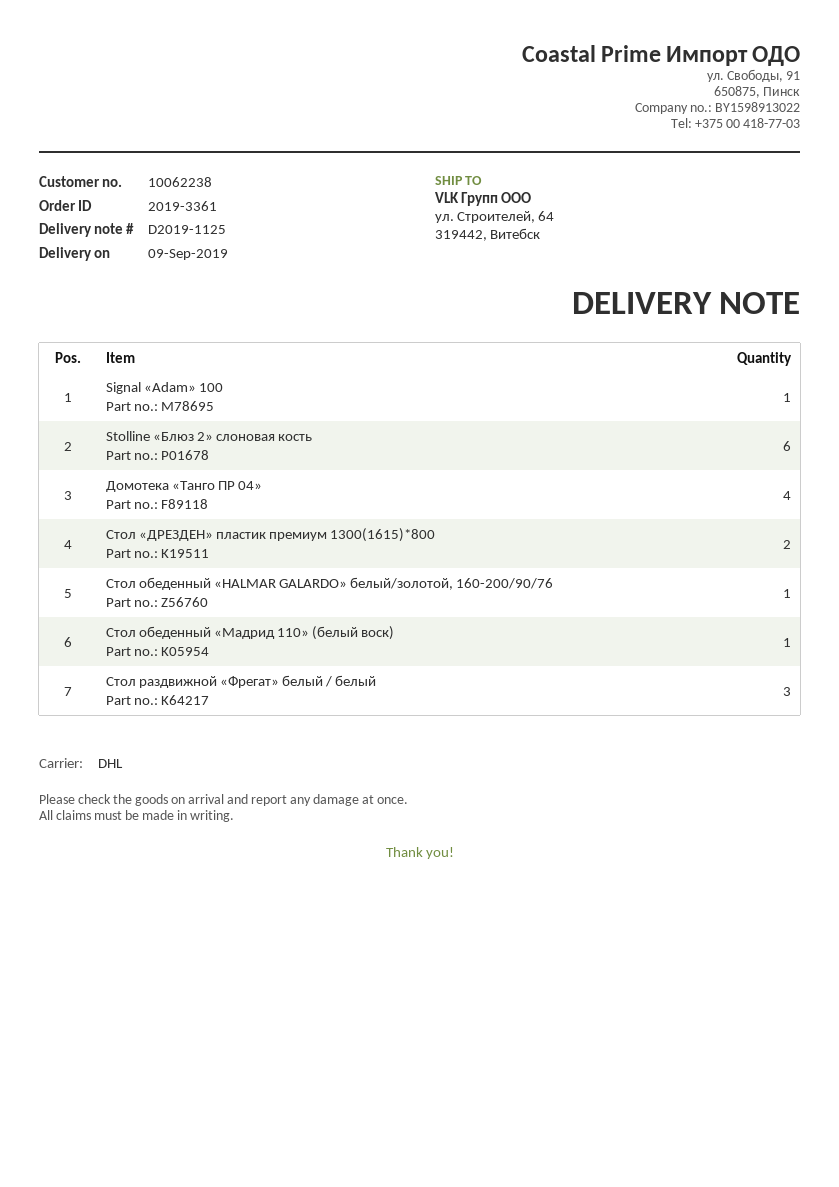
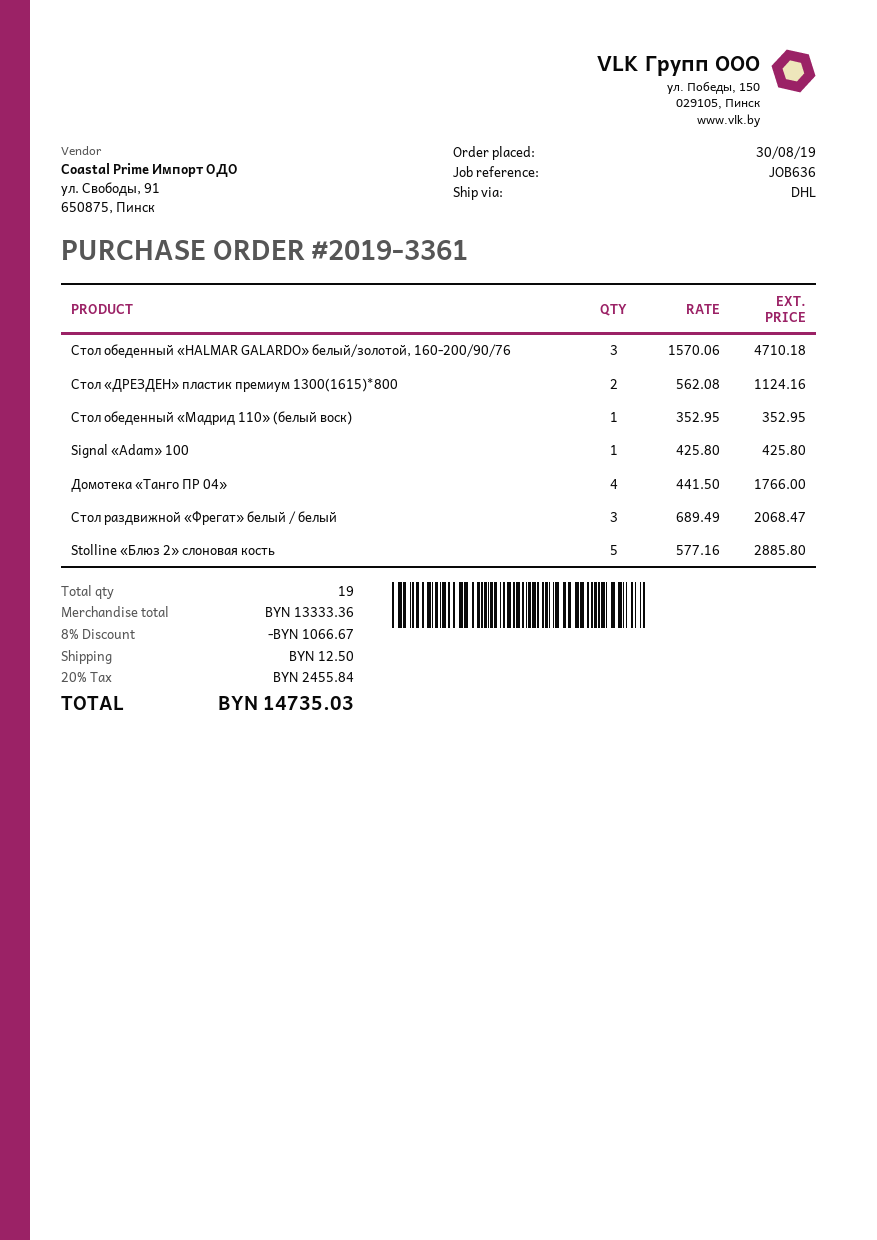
Stolline «Блюз 2» слоновая кость: 6 -> 5
Стол обеденный «HALMAR GALARDO» белый/золотой, 160-200/90/76: 1 -> 3

